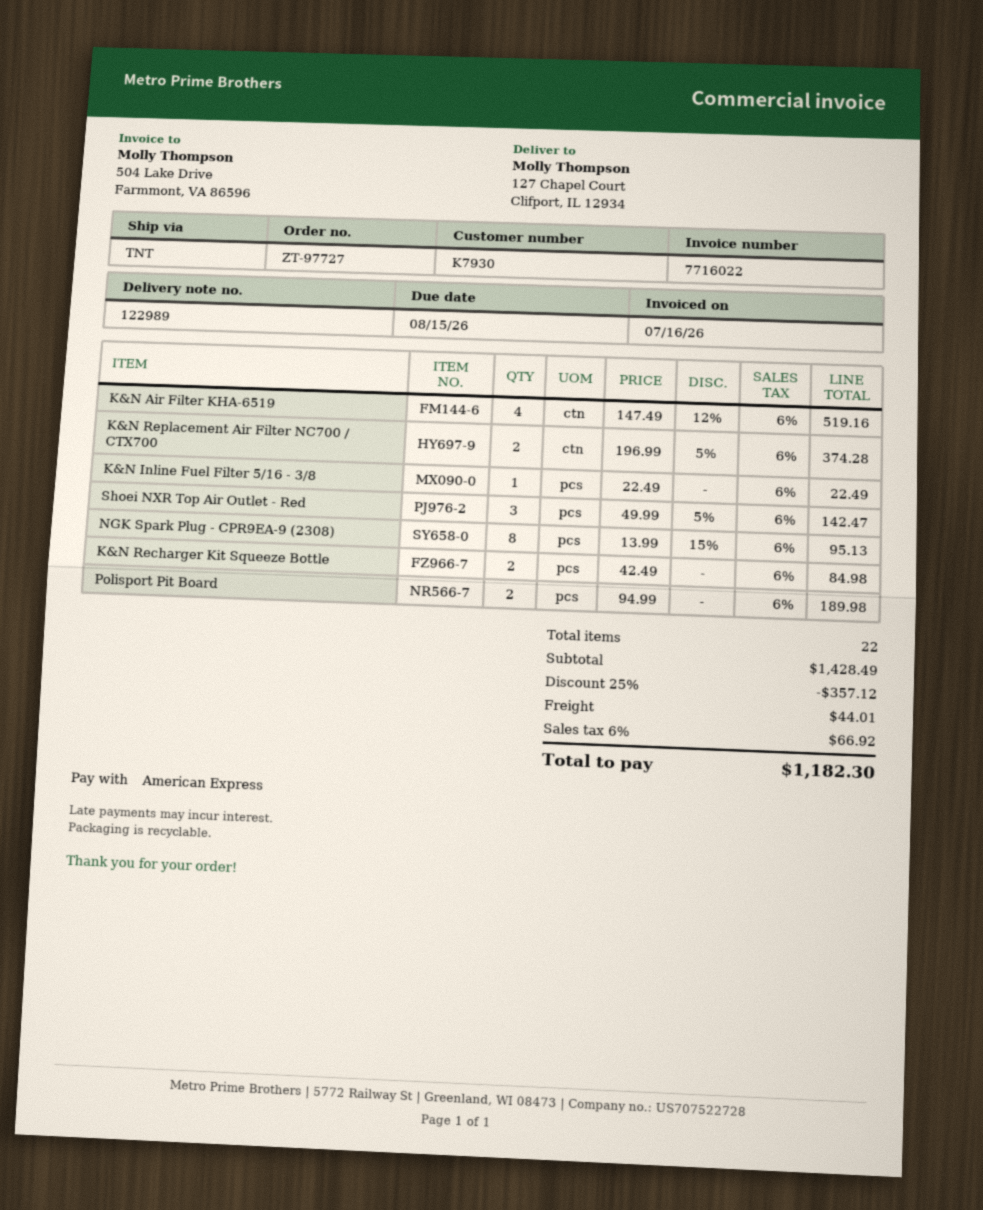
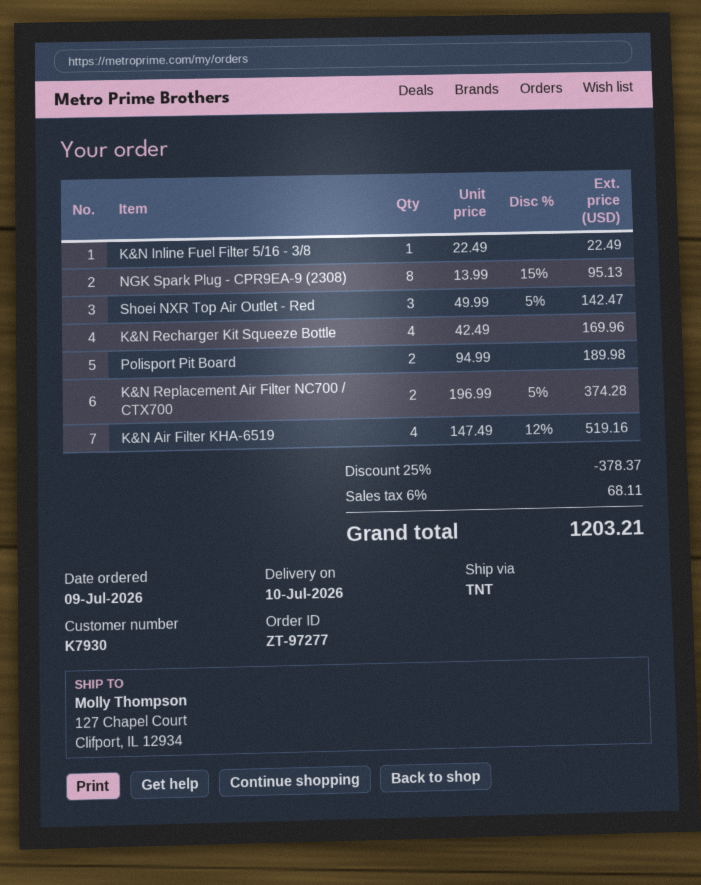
order number: ZT-97727 -> ZT-97277
K&N Recharger Kit Squeeze Bottle: 2 x 42.49 = 84.98 -> 4 x 42.49 = 169.96
discount: 25% = 357.12 -> 25% = 378.37
shipping: 44.01 -> none
tax: 6% = 66.92 -> 6% = 68.11
total: 1182.30 -> 1203.21

